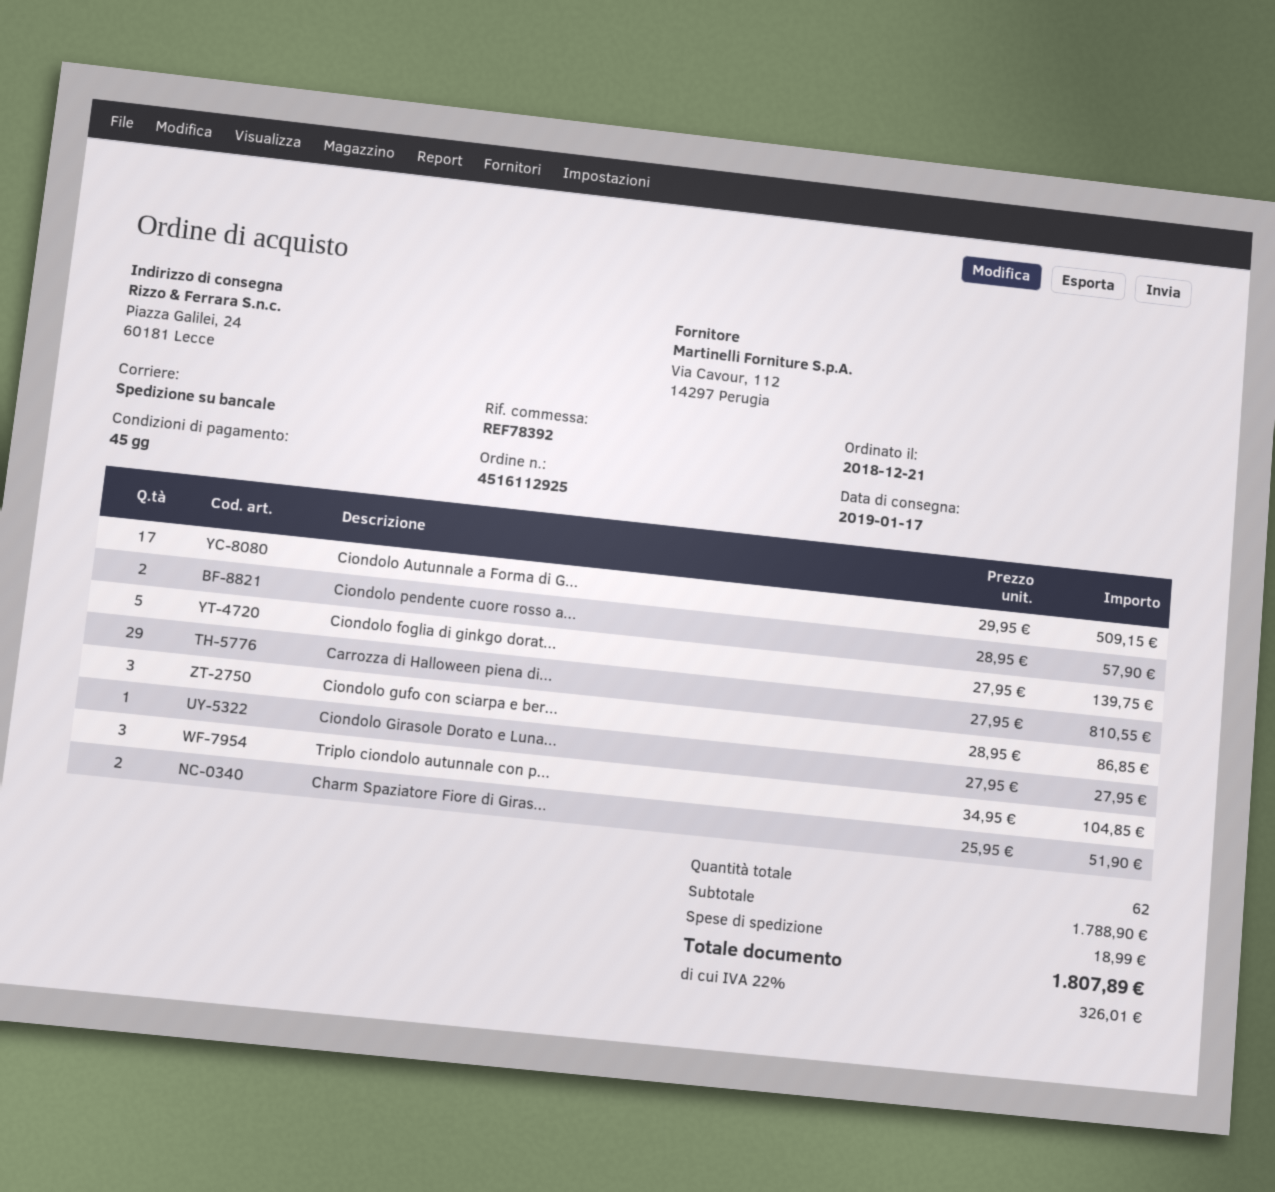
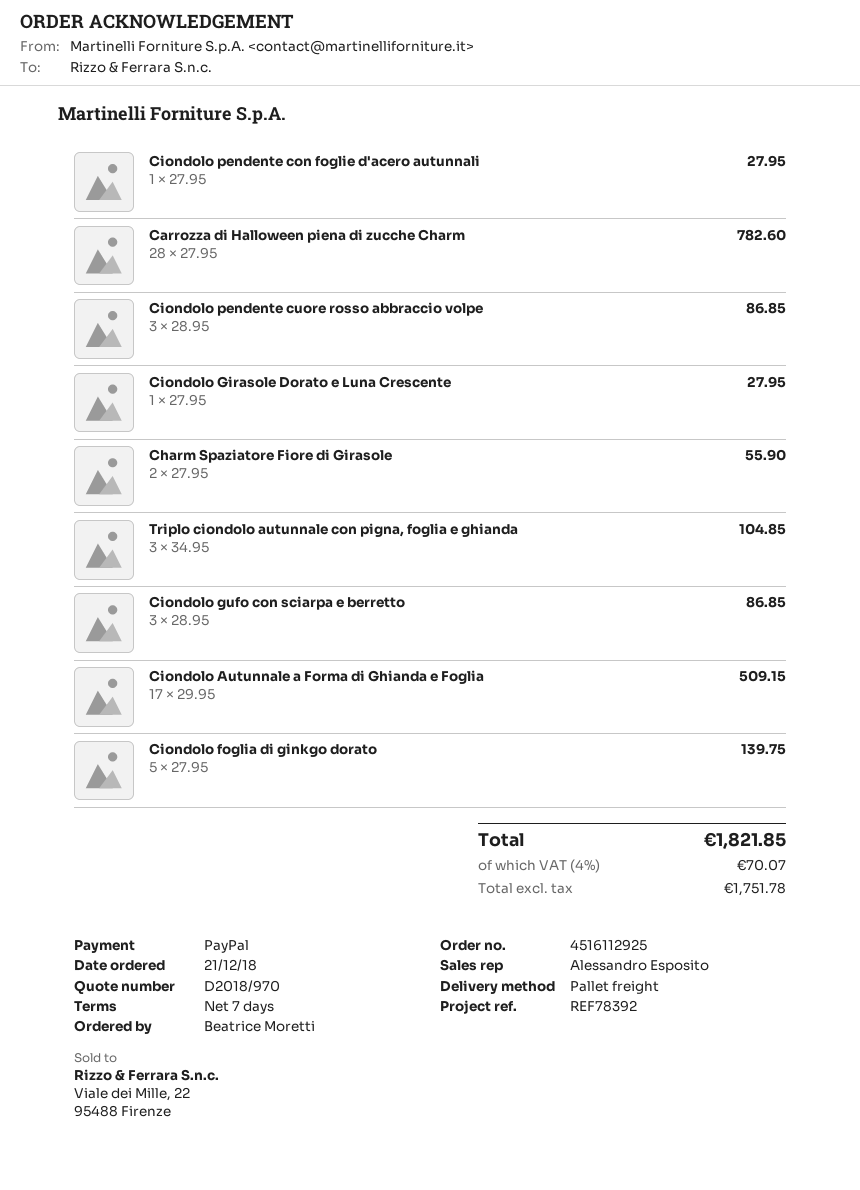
payment terms: 45 days -> 7 days
Ciondolo pendente cuore rosso a...: 2 x 28.95 = 57.90 -> 3 x 28.95 = 86.85
Carrozza di Halloween piena di...: 29 x 27.95 = 810.55 -> 28 x 27.95 = 782.60
Charm Spaziatore Fiore di Giras...: 2 x 25.95 = 51.90 -> 2 x 27.95 = 55.90
Ciondolo pendente con foglie d'acero autunnali: none -> 1 x 27.95 = 27.95
shipping: 18.99 -> none
tax: 22% = 326.01 -> 4% = 70.07
total: 1807.89 -> 1821.85

